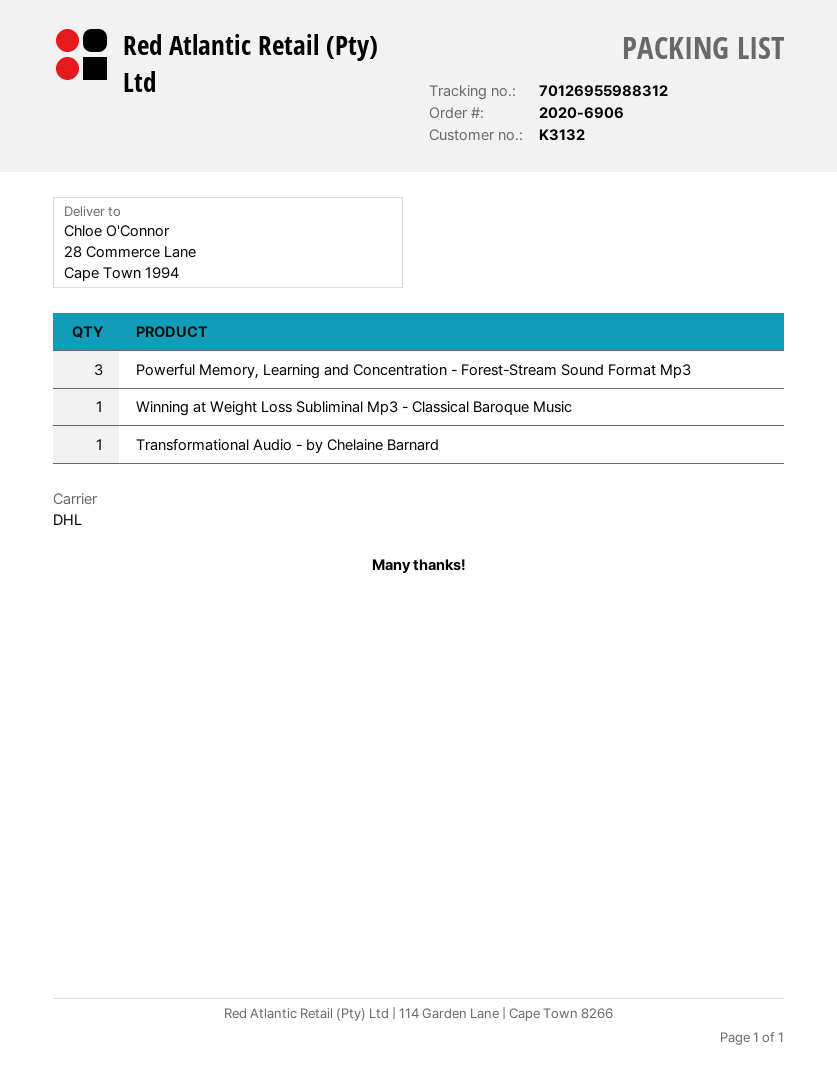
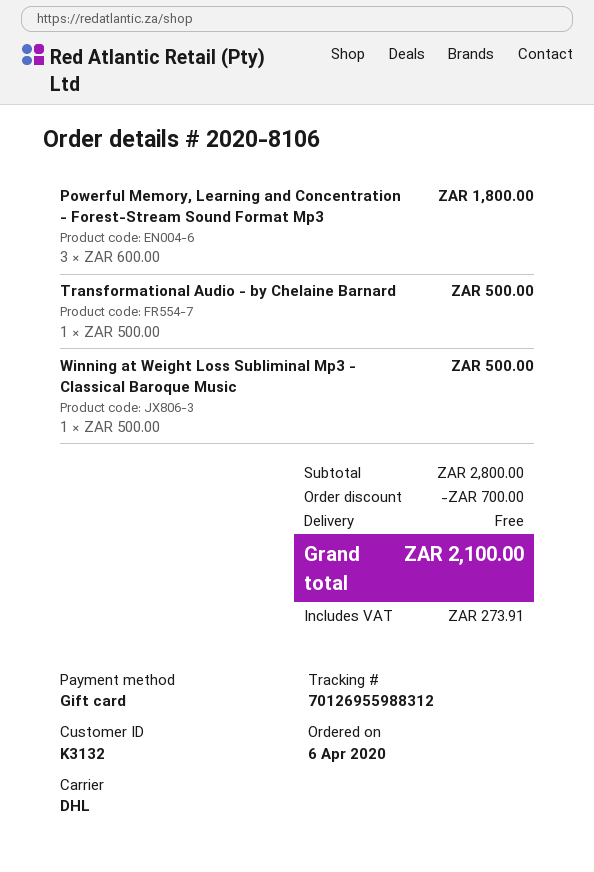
order number: 2020-6906 -> 2020-8106

